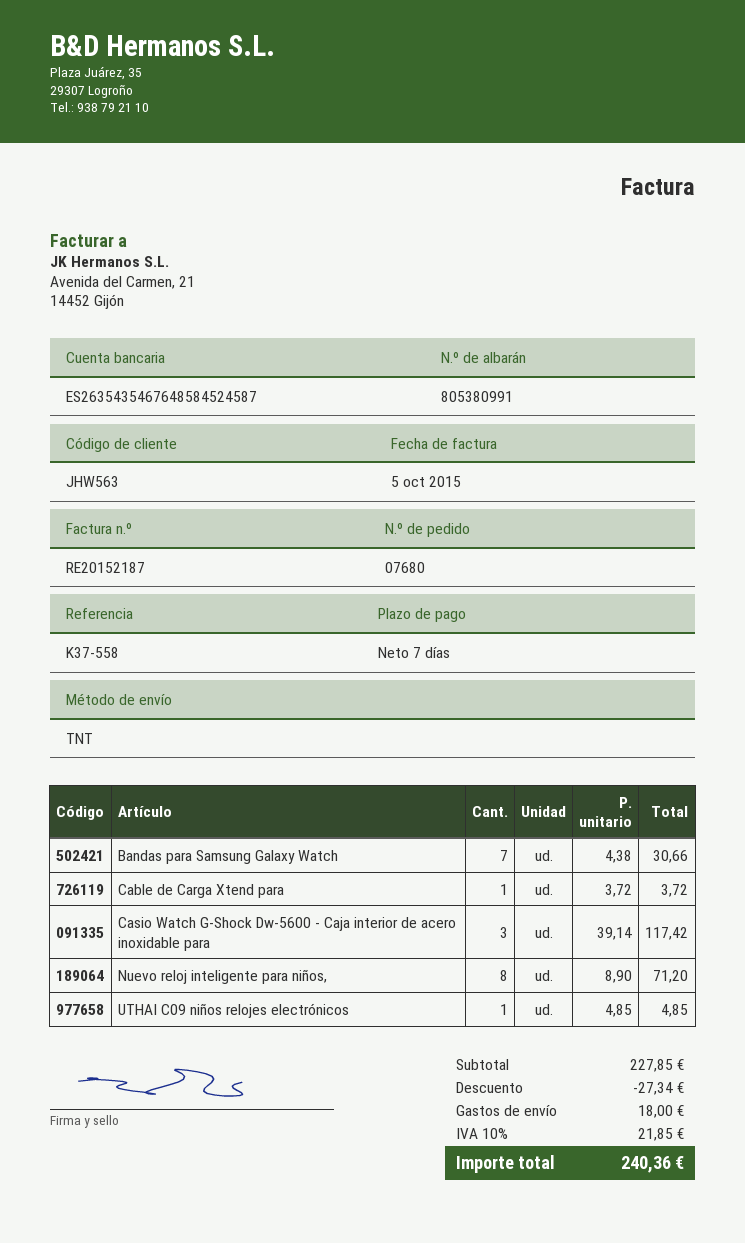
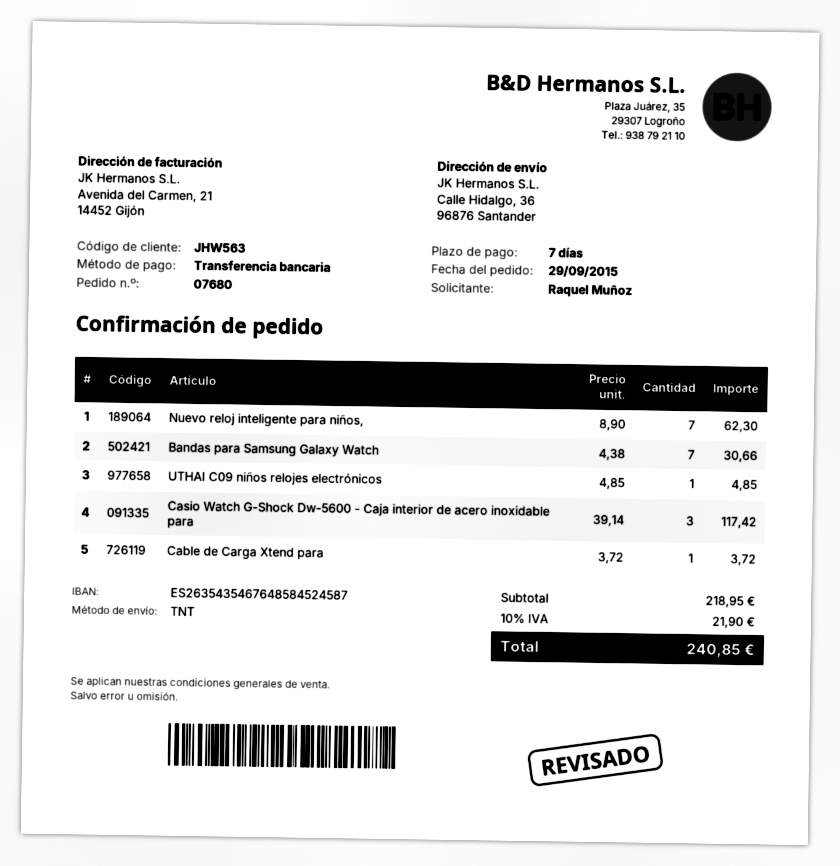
Nuevo reloj inteligente para niños,: 8 x 8.90 = 71.20 -> 7 x 8.90 = 62.30
subtotal: 227.85 -> 218.95
discount: 27.34 -> none
shipping: 18.00 -> none
tax: 10% = 21.85 -> 10% = 21.90
total: 240.36 -> 240.85

